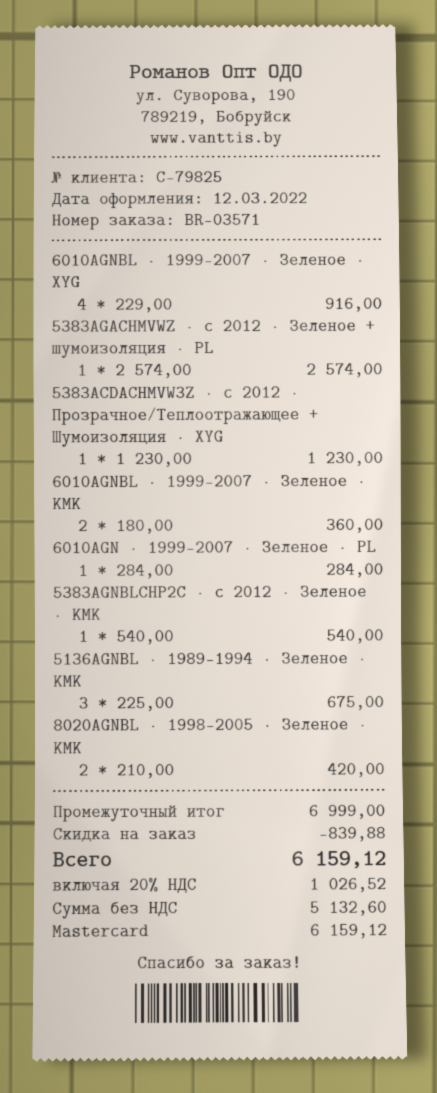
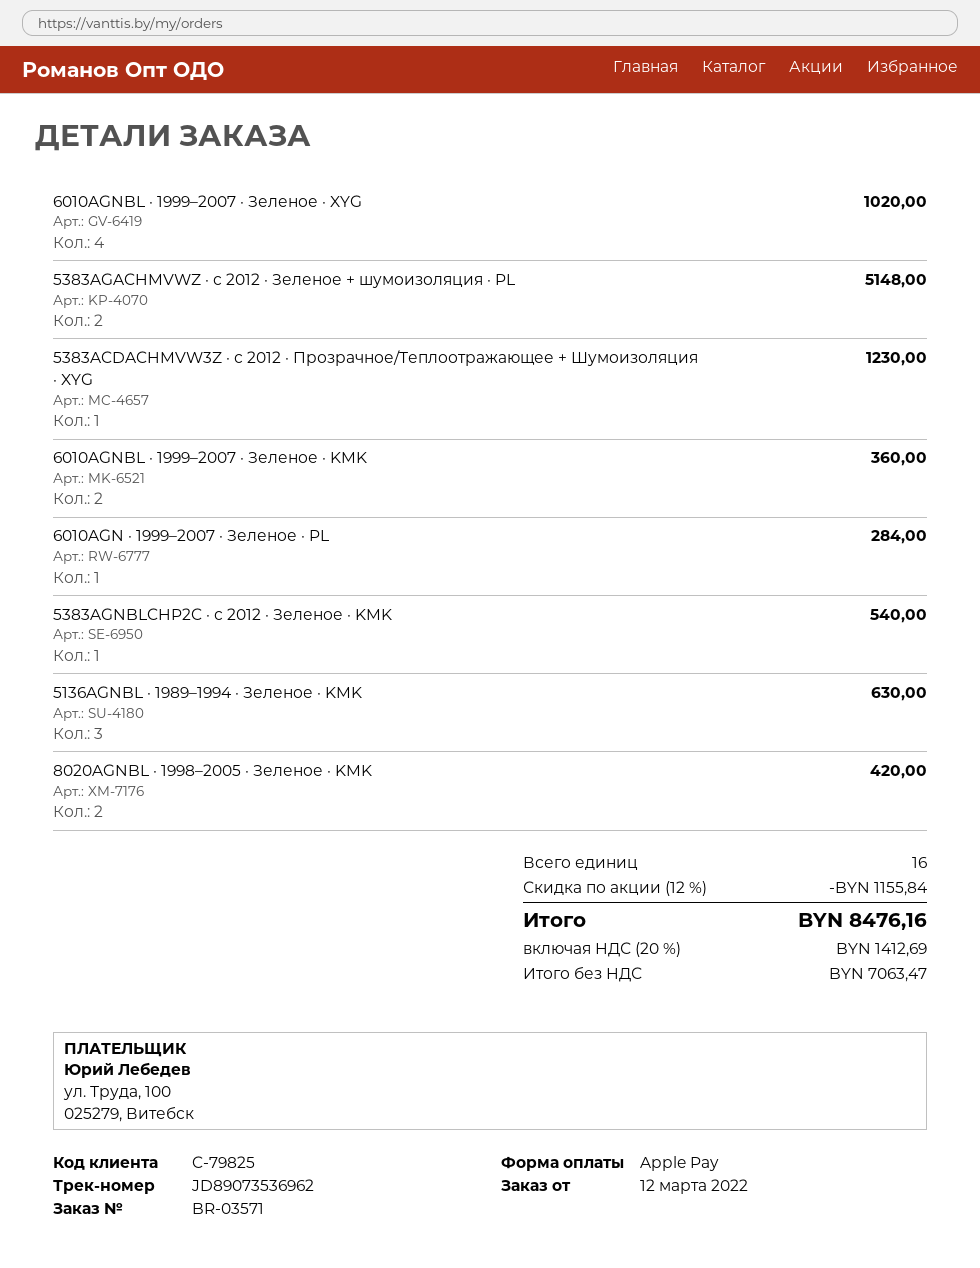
payment method: Mastercard -> Apple Pay
6010AGNBL · 1999–2007 · Зеленое · XYG: 4 for 916.00 -> 4 for 1020.00
5383AGACHMVWZ · с 2012 · Зеленое + шумоизоляция · PL: 1 for 2574.00 -> 2 for 5148.00
5136AGNBL · 1989–1994 · Зеленое · KMK: 3 for 675.00 -> 3 for 630.00
discount: 839.88 -> 1155.84
net: 5132.60 -> 7063.47
tax: 20% = 1026.52 -> 20% = 1412.69
total: 6159.12 -> 8476.16

